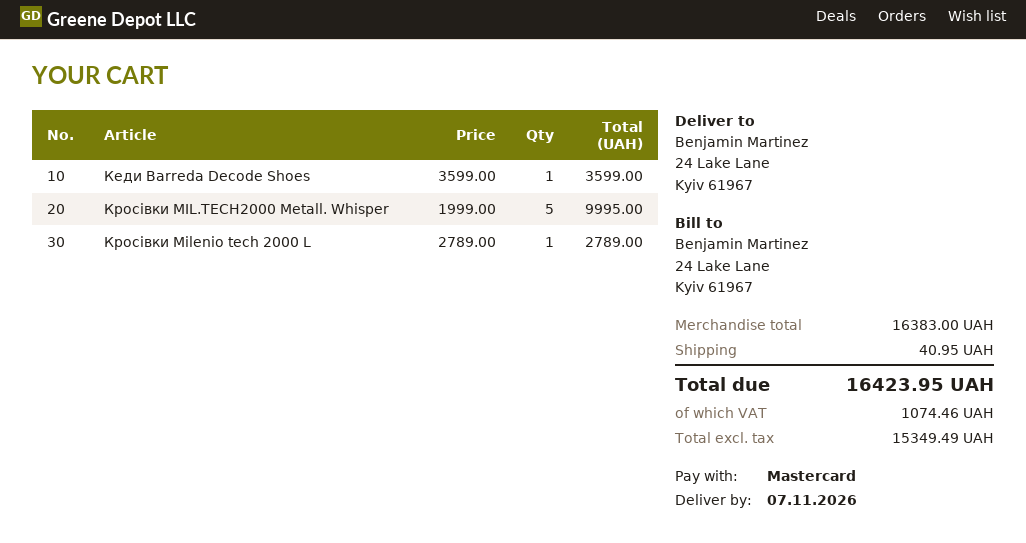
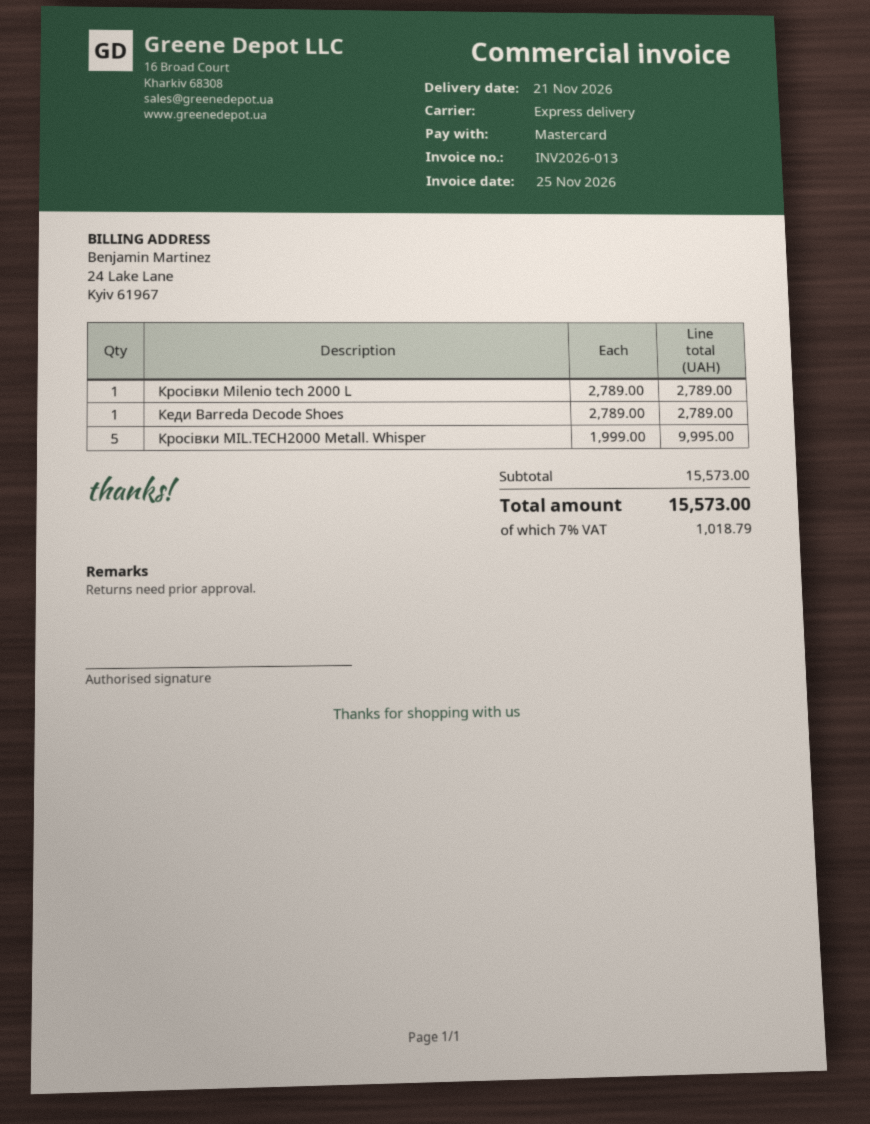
delivery date: 2026-11-07 -> 2026-11-21
Кеди Barreda Decode Shoes: 1 x 3599.00 = 3599.00 -> 1 x 2789.00 = 2789.00
subtotal: 16383.00 -> 15573.00
shipping: 40.95 -> none
tax: 1074.46 -> 1018.79
total: 16423.95 -> 15573.00

